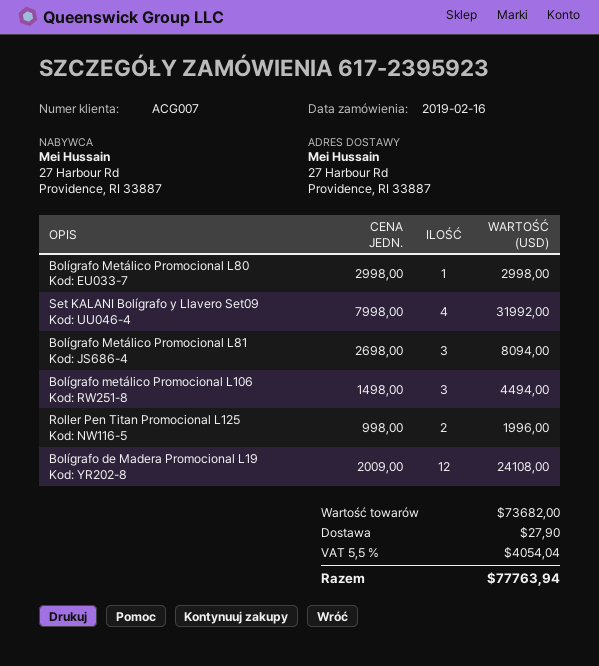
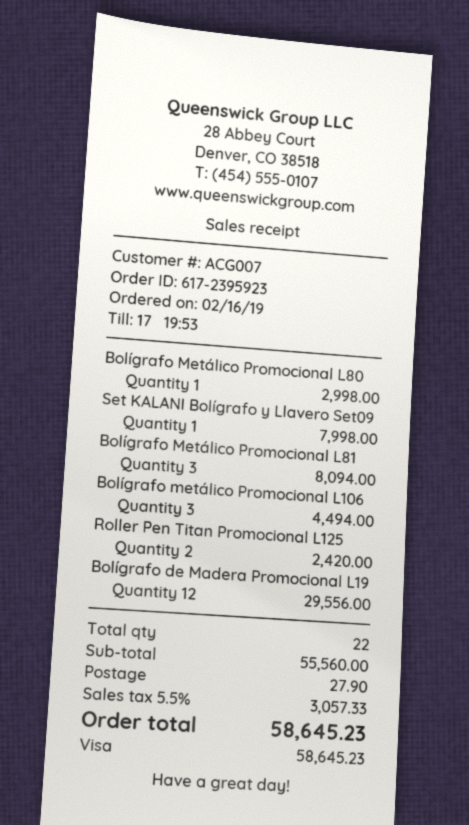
Set KALANI Bolígrafo y Llavero Set09: 4 for 31992.00 -> 1 for 7998.00
Roller Pen Titan Promocional L125: 2 for 1996.00 -> 2 for 2420.00
Bolígrafo de Madera Promocional L19: 12 for 24108.00 -> 12 for 29556.00
subtotal: 73682.00 -> 55560.00
tax: 5.5% = 4054.04 -> 5.5% = 3057.33
total: 77763.94 -> 58645.23

